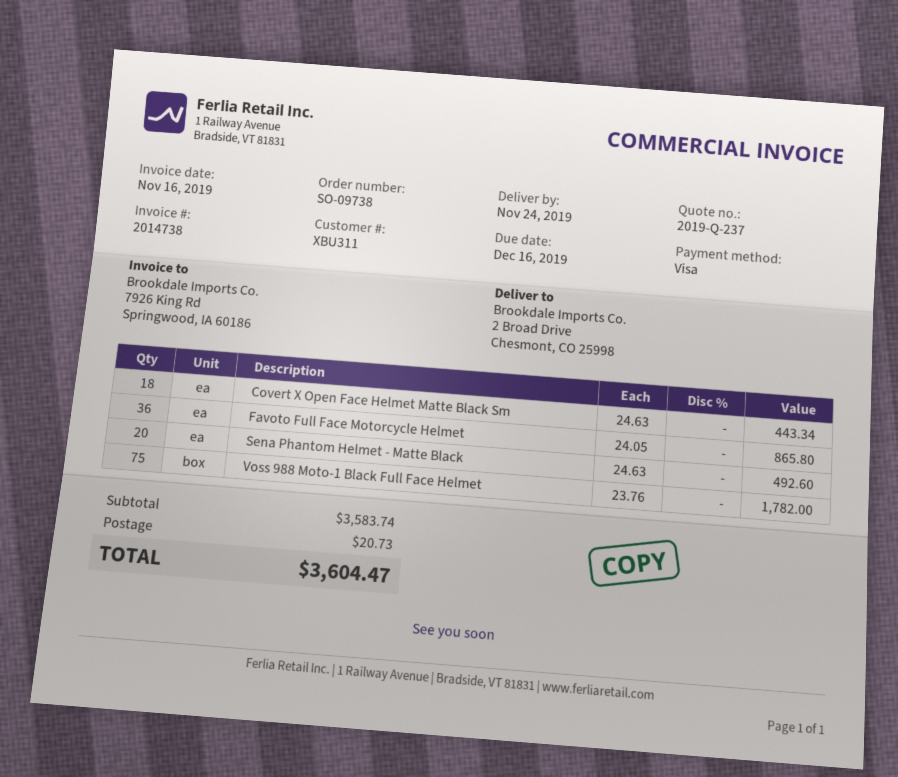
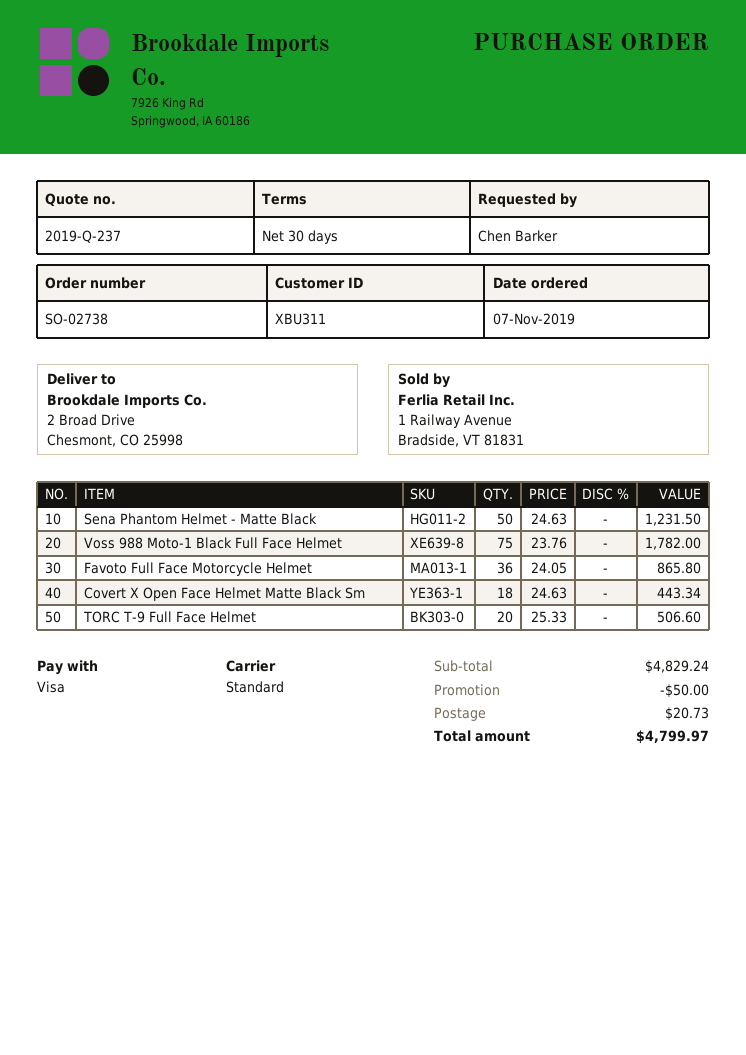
order number: SO-09738 -> SO-02738
Sena Phantom Helmet - Matte Black: 20 x 24.63 = 492.60 -> 50 x 24.63 = 1231.50
TORC T-9 Full Face Helmet: none -> 20 x 25.33 = 506.60
subtotal: 3583.74 -> 4829.24
discount: none -> 50.00
total: 3604.47 -> 4799.97

